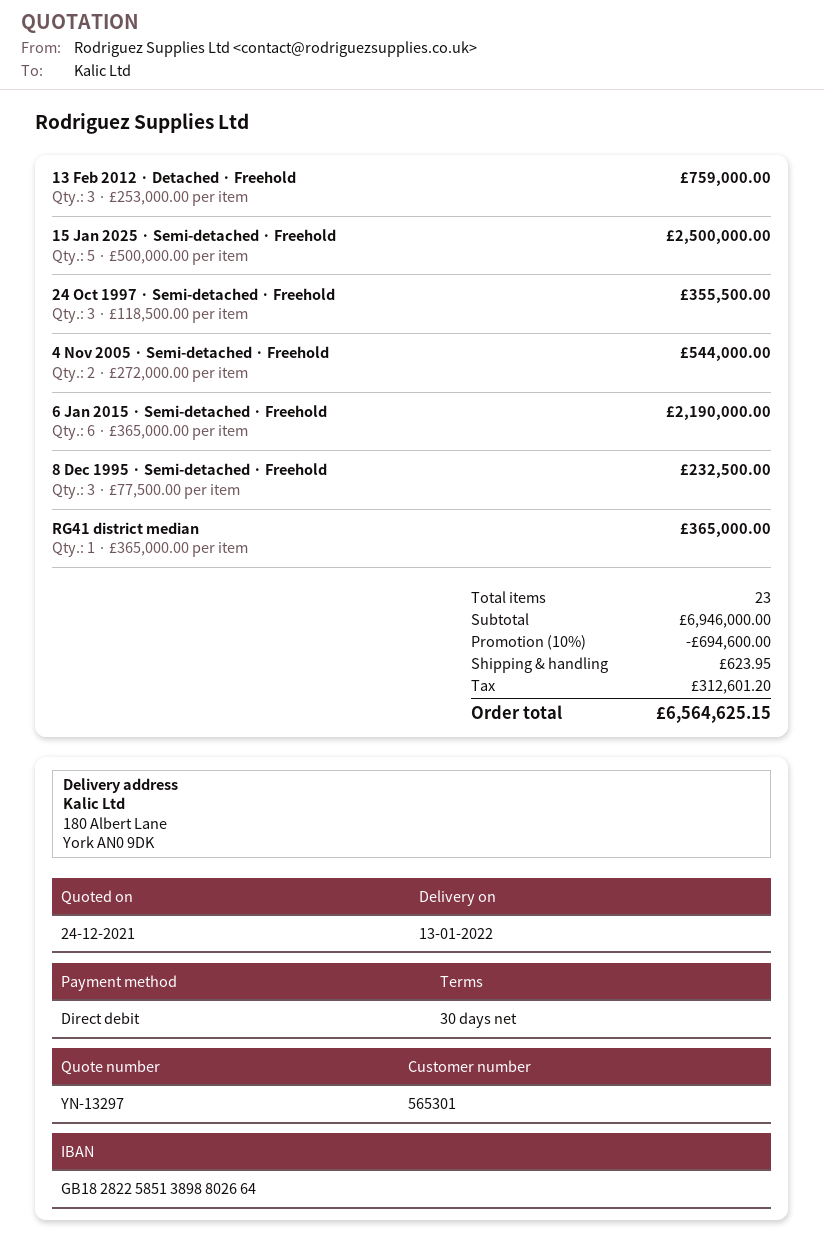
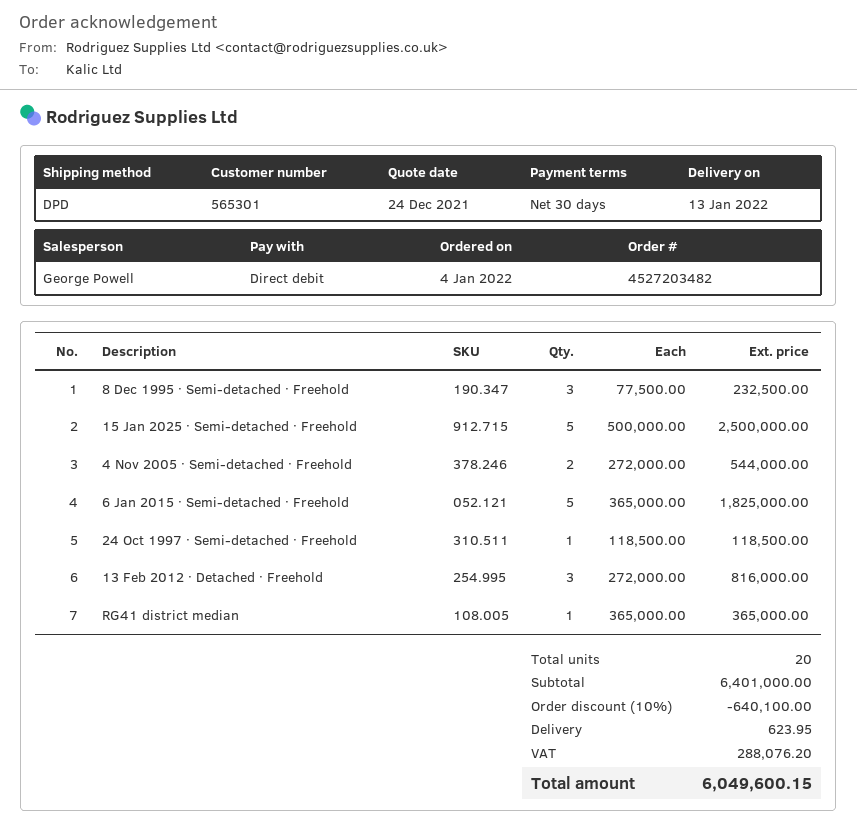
13 Feb 2012 · Detached · Freehold: 3 x 253000.00 = 759000.00 -> 3 x 272000.00 = 816000.00
24 Oct 1997 · Semi-detached · Freehold: 3 x 118500.00 = 355500.00 -> 1 x 118500.00 = 118500.00
6 Jan 2015 · Semi-detached · Freehold: 6 x 365000.00 = 2190000.00 -> 5 x 365000.00 = 1825000.00
total quantity: 23 -> 20
subtotal: 6946000.00 -> 6401000.00
discount: 10% = 694600.00 -> 10% = 640100.00
tax: 312601.20 -> 288076.20
total: 6564625.15 -> 6049600.15

